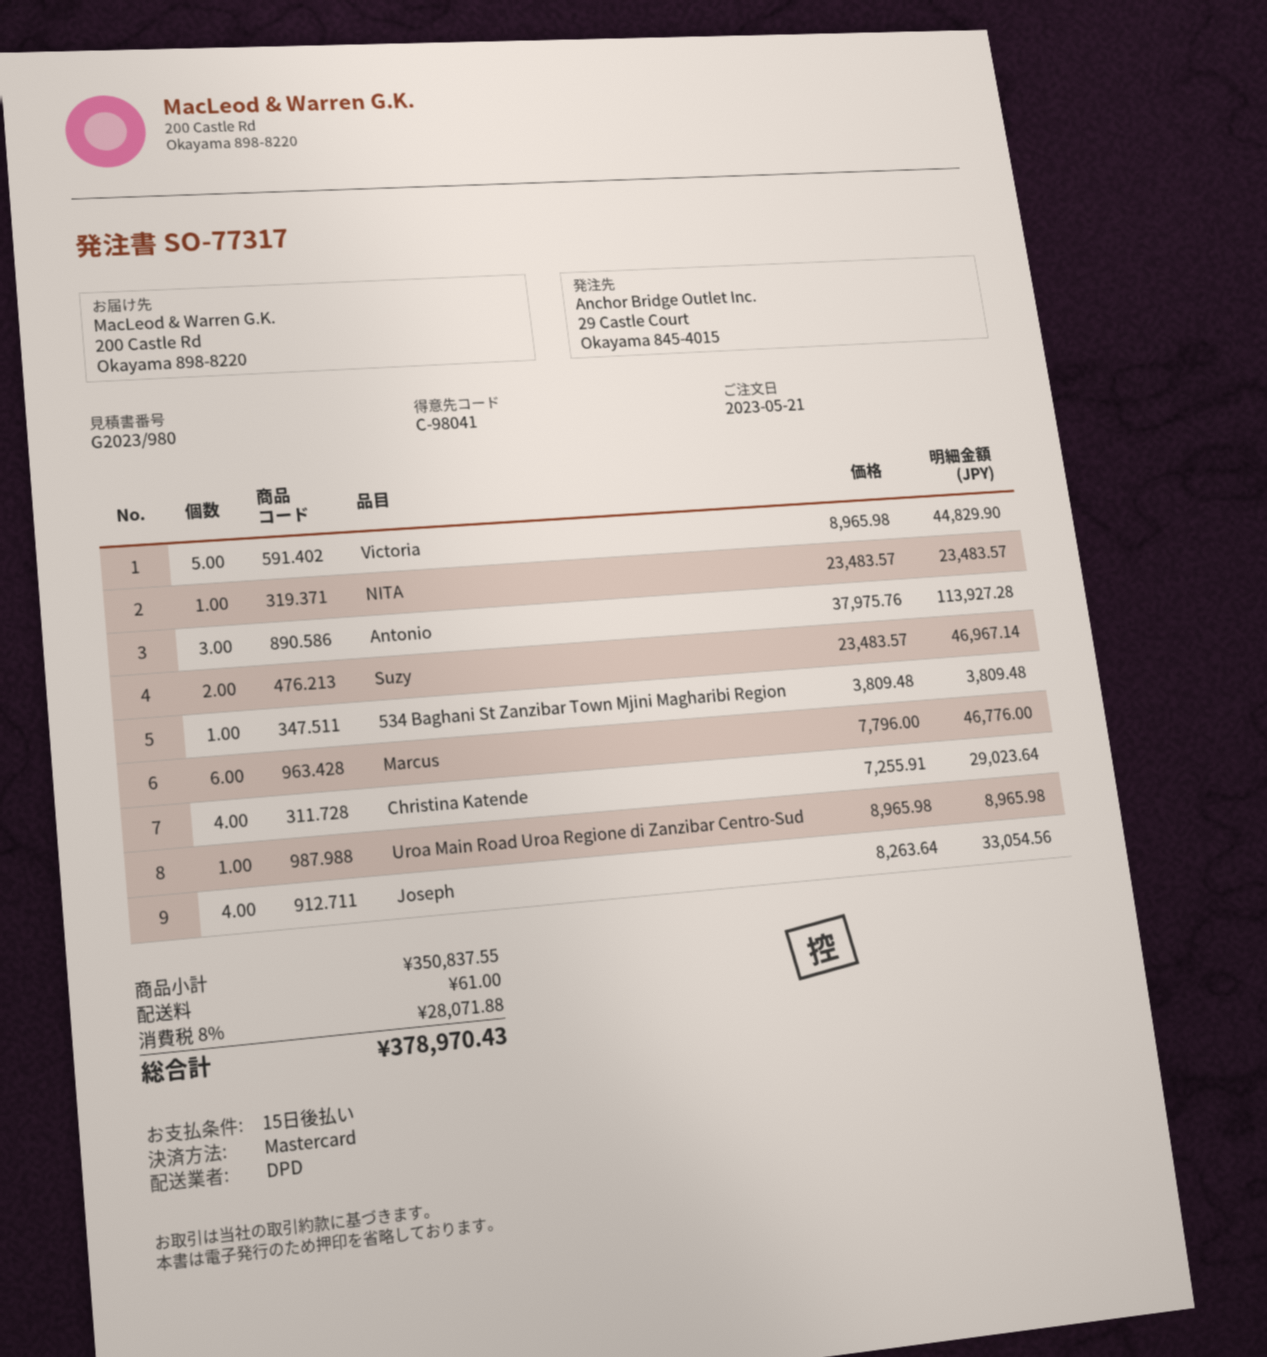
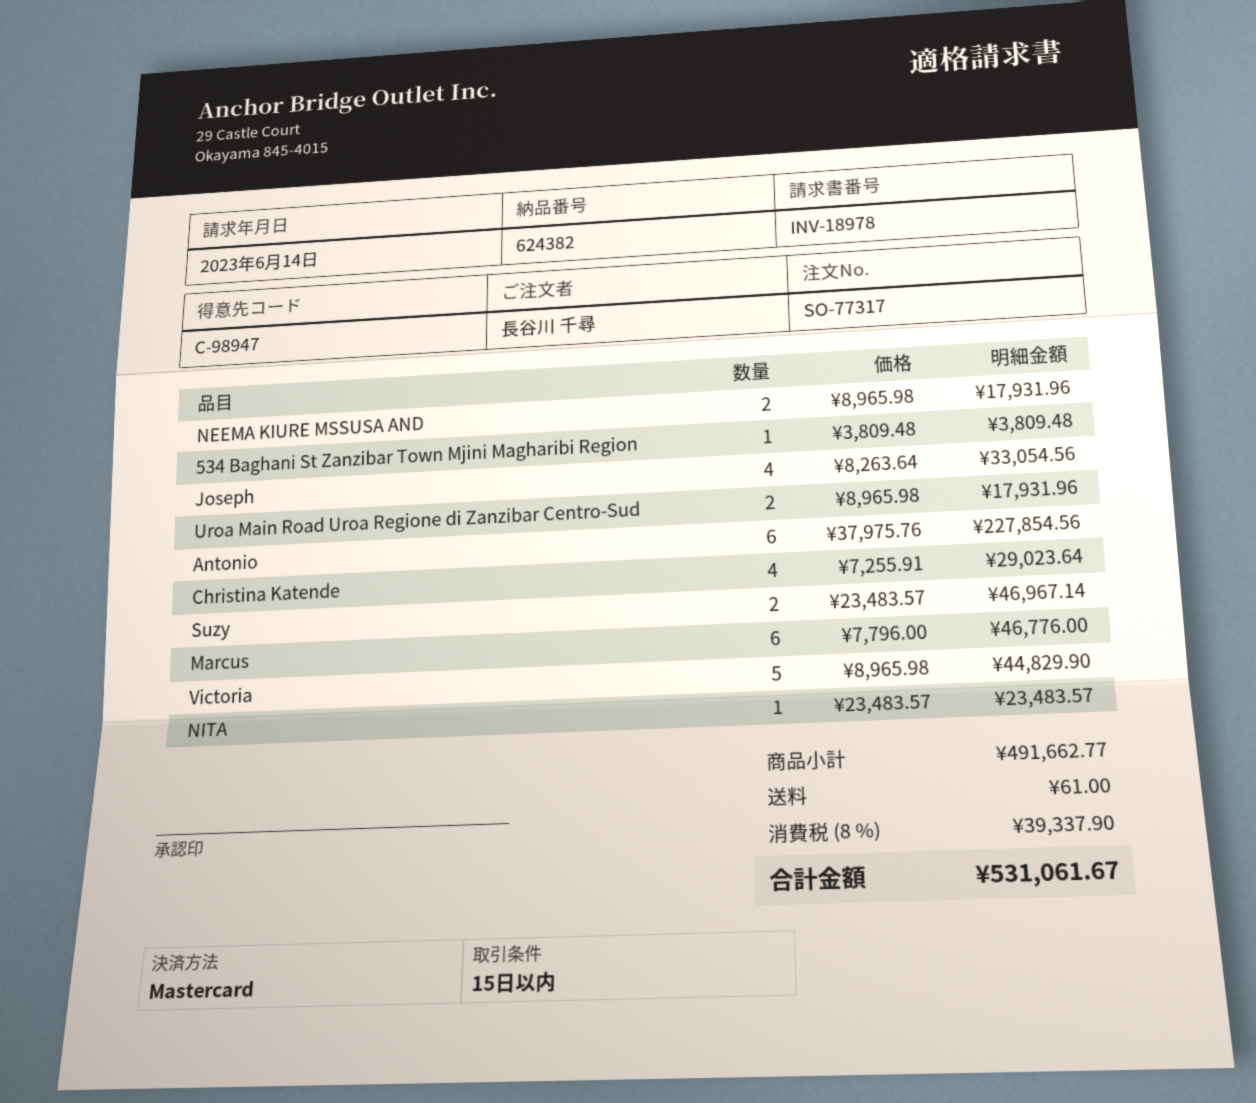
customer number: C-98041 -> C-98947
Antonio: 3 x 37975.76 = 113927.28 -> 6 x 37975.76 = 227854.56
Uroa Main Road Uroa Regione di Zanzibar Centro-Sud: 1 x 8965.98 = 8965.98 -> 2 x 8965.98 = 17931.96
NEEMA KIURE MSSUSA AND: none -> 2 x 8965.98 = 17931.96
subtotal: 350837.55 -> 491662.77
tax: 8% = 28071.88 -> 8% = 39337.90
total: 378970.43 -> 531061.67

